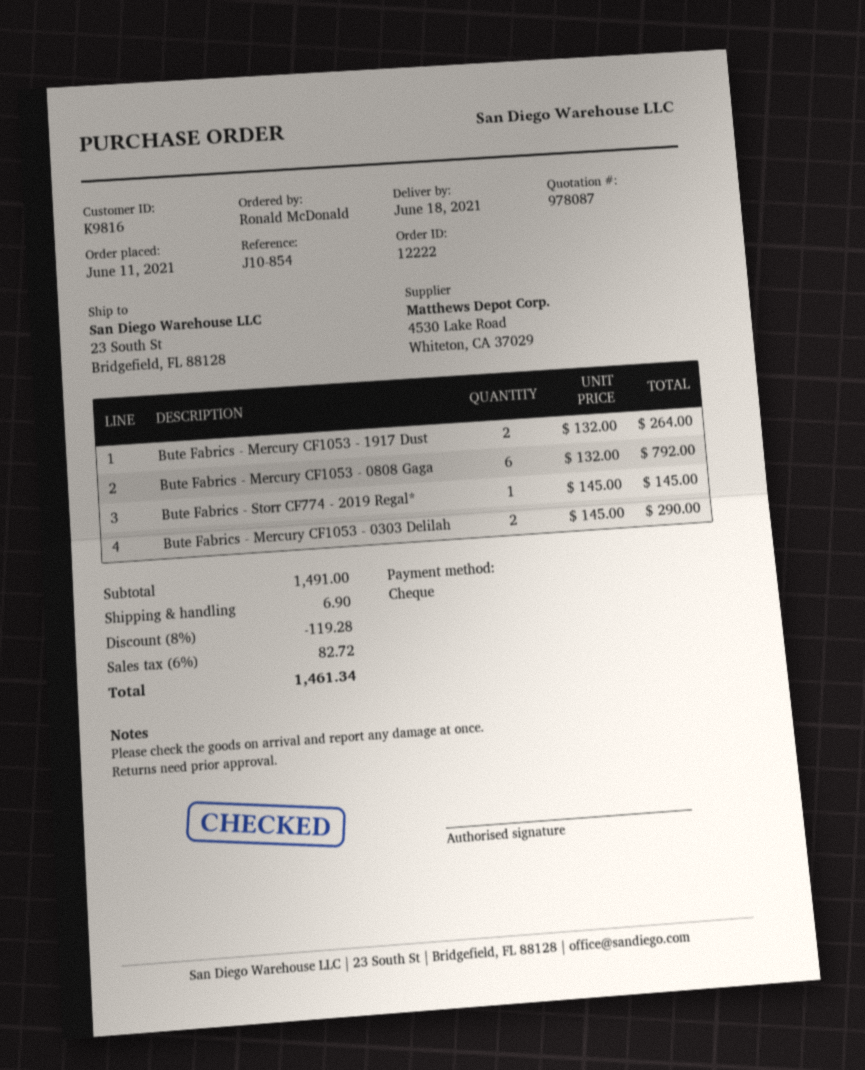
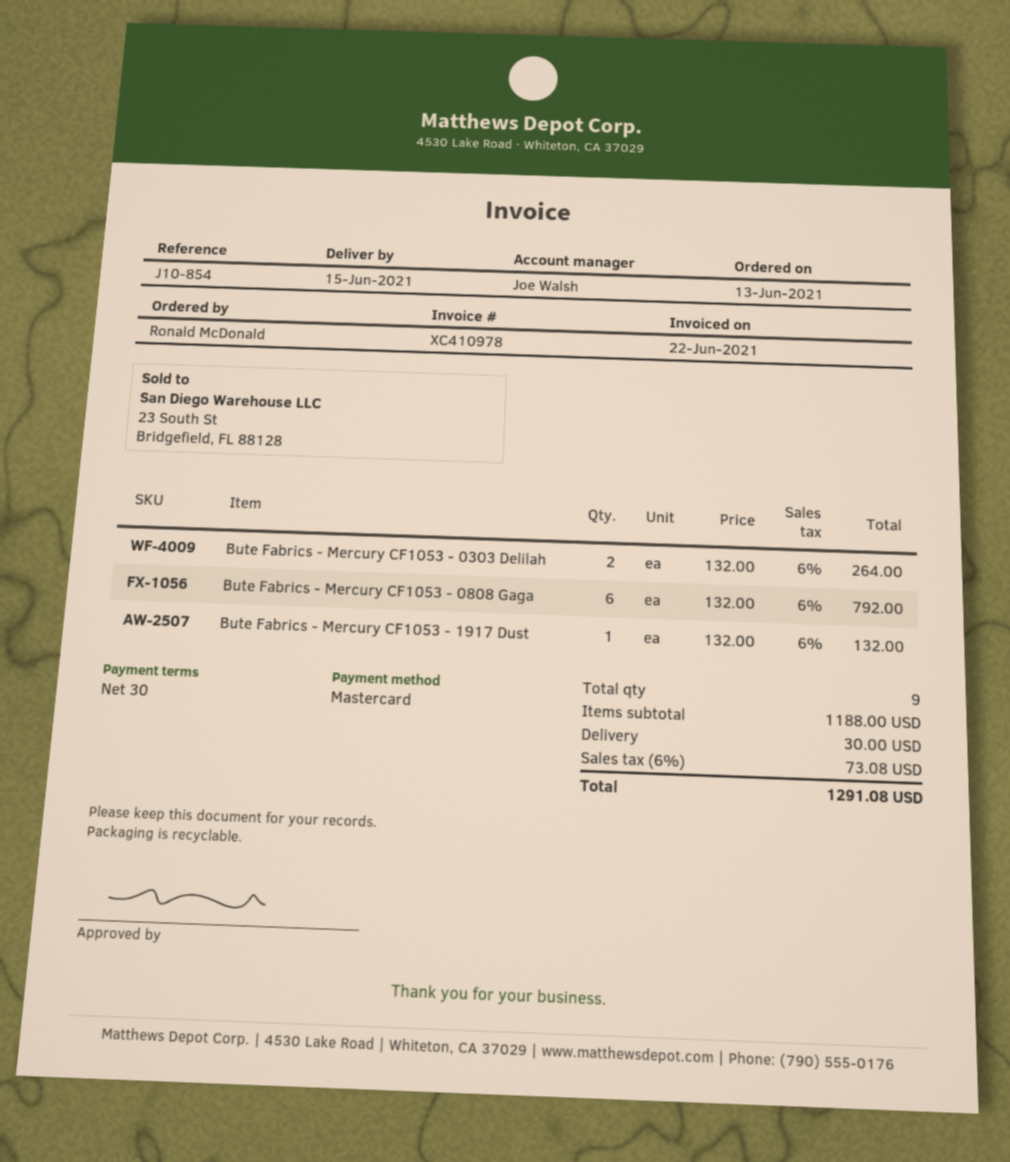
order date: 2021-06-11 -> 2021-06-13
delivery date: 2021-06-18 -> 2021-06-15
payment method: cheque -> Mastercard
Bute Fabrics - Mercury CF1053 - 1917 Dust: 2 x 132.00 = 264.00 -> 1 x 132.00 = 132.00
Bute Fabrics - Storr CF774 - 2019 Regal*: 1 x 145.00 = 145.00 -> none
Bute Fabrics - Mercury CF1053 - 0303 Delilah: 2 x 145.00 = 290.00 -> 2 x 132.00 = 264.00
subtotal: 1491.00 -> 1188.00
discount: 8% = 119.28 -> none
shipping: 6.90 -> 30.00
tax: 6% = 82.72 -> 6% = 73.08
total: 1461.34 -> 1291.08

